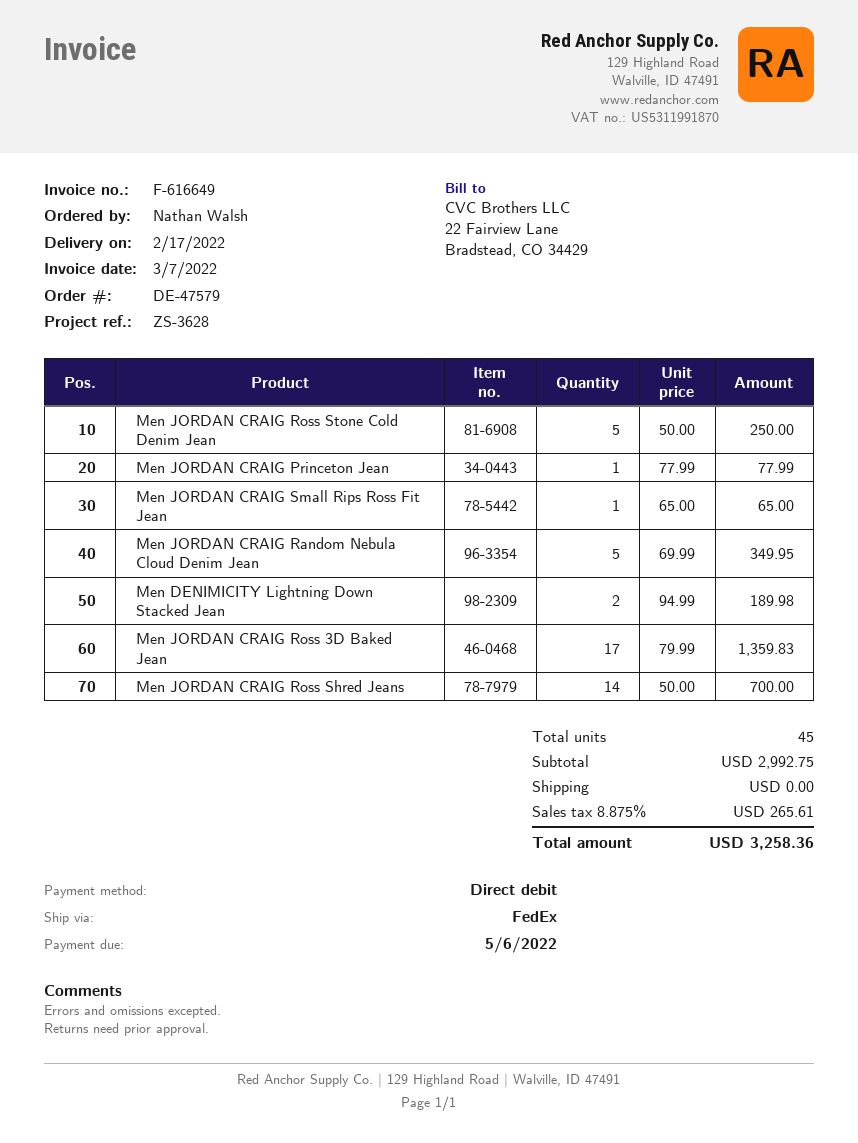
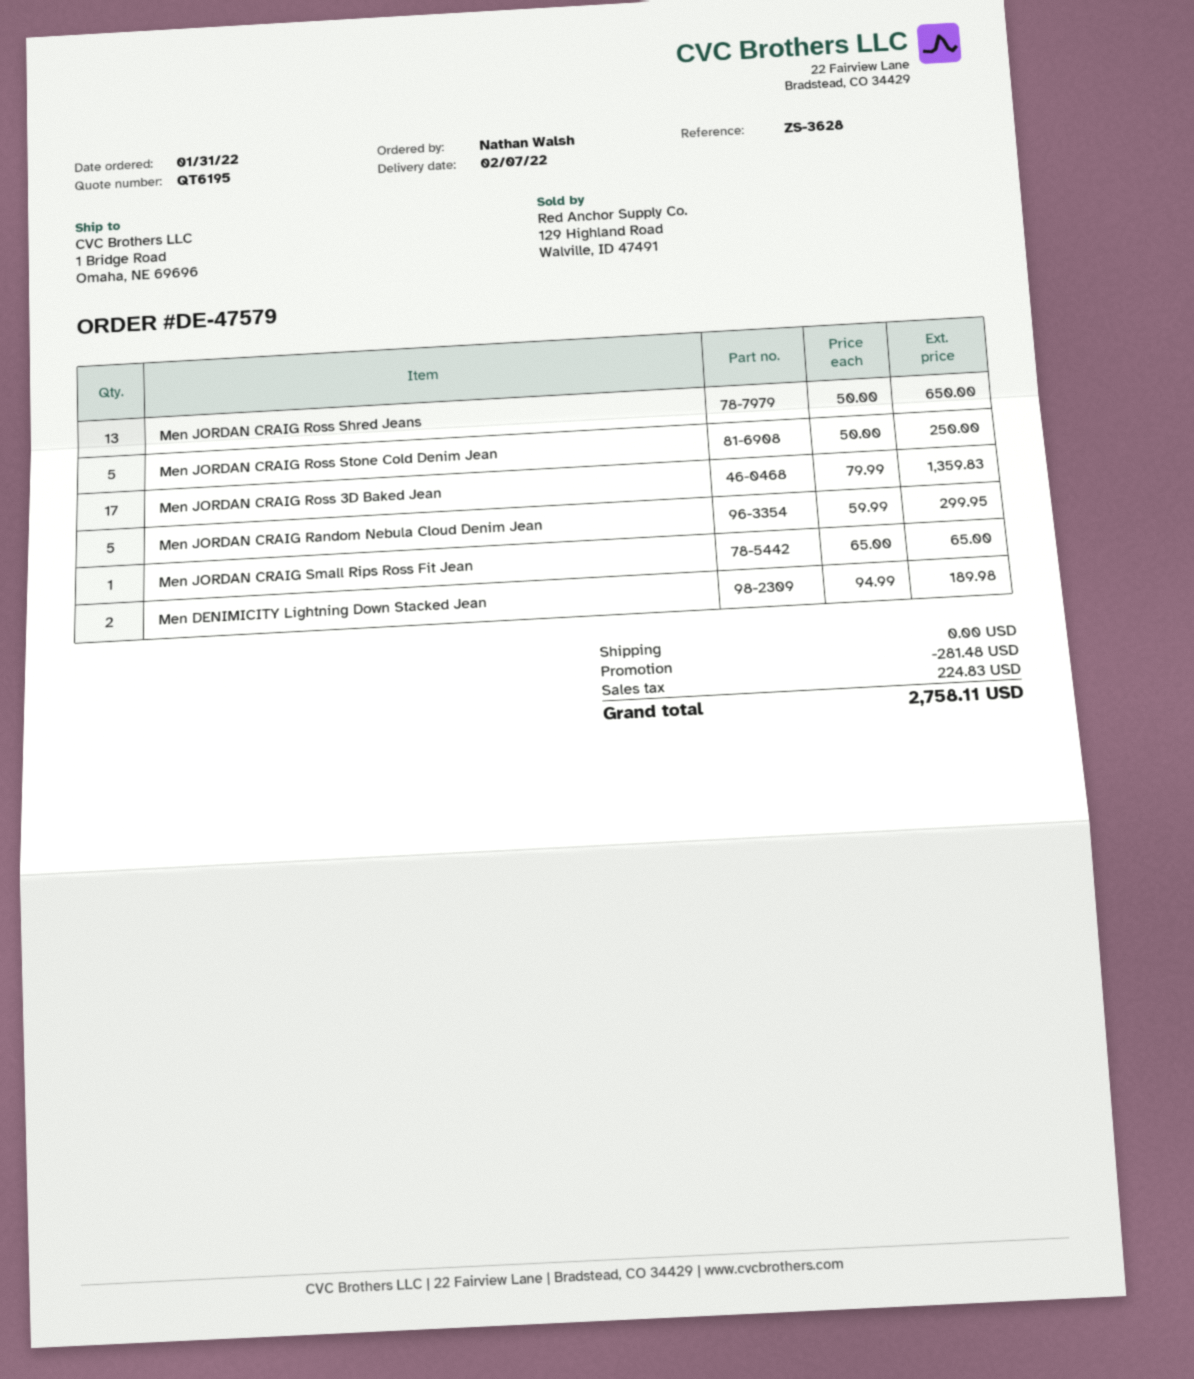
delivery date: 2022-02-17 -> 2022-02-07
Men JORDAN CRAIG Princeton Jean: 1 x 77.99 = 77.99 -> none
Men JORDAN CRAIG Random Nebula Cloud Denim Jean: 5 x 69.99 = 349.95 -> 5 x 59.99 = 299.95
Men JORDAN CRAIG Ross Shred Jeans: 14 x 50.00 = 700.00 -> 13 x 50.00 = 650.00
discount: none -> 281.48
tax: 265.61 -> 224.83
total: 3258.36 -> 2758.11

